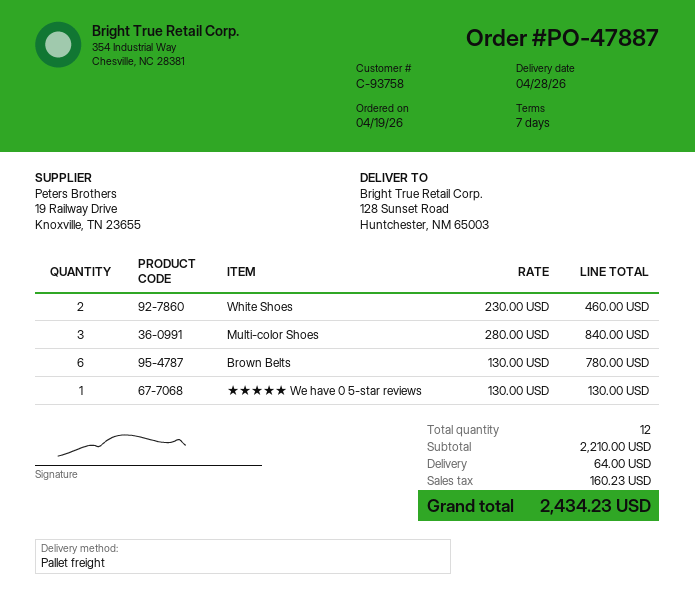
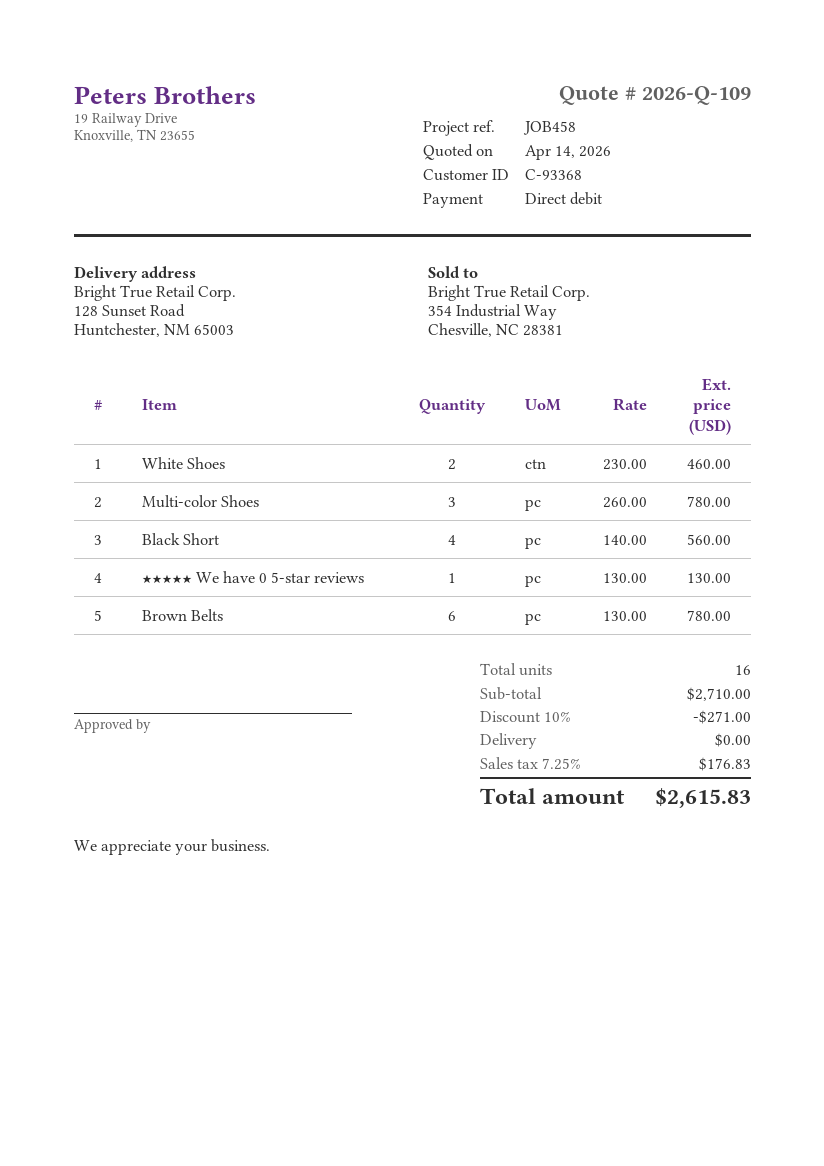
customer number: C-93758 -> C-93368
Multi-color Shoes: 3 x 280.00 = 840.00 -> 3 x 260.00 = 780.00
Black Short: none -> 4 x 140.00 = 560.00
total quantity: 12 -> 16
subtotal: 2210.00 -> 2710.00
discount: none -> 10% = 271.00
shipping: 64.00 -> 0.00
tax: 160.23 -> 176.83
total: 2434.23 -> 2615.83

